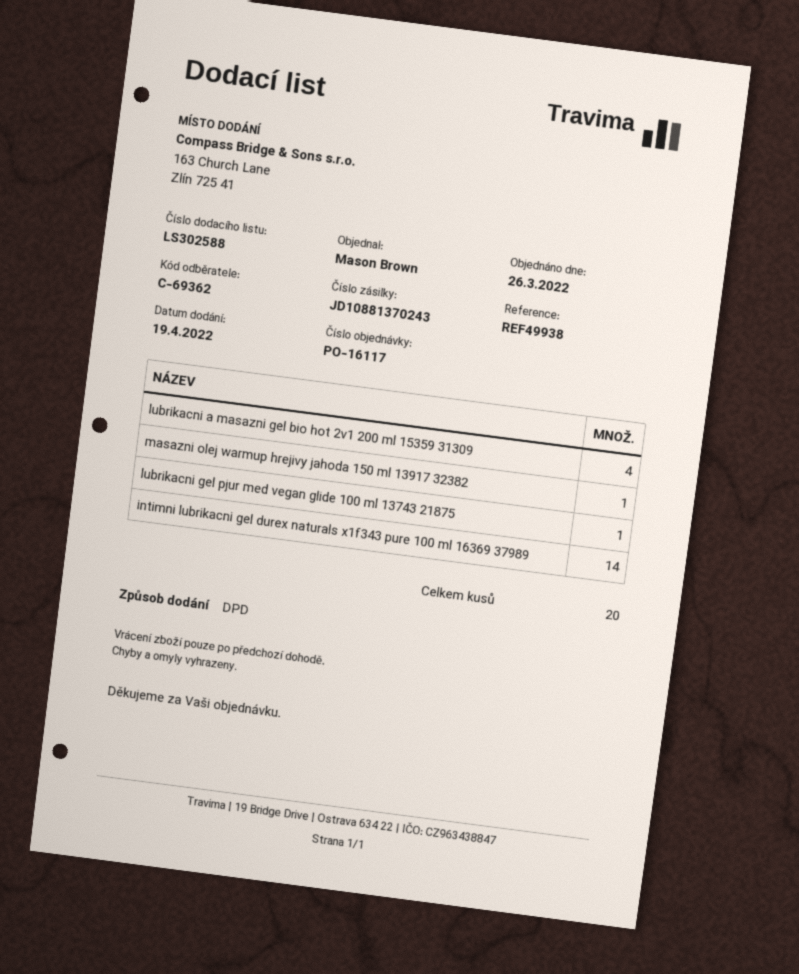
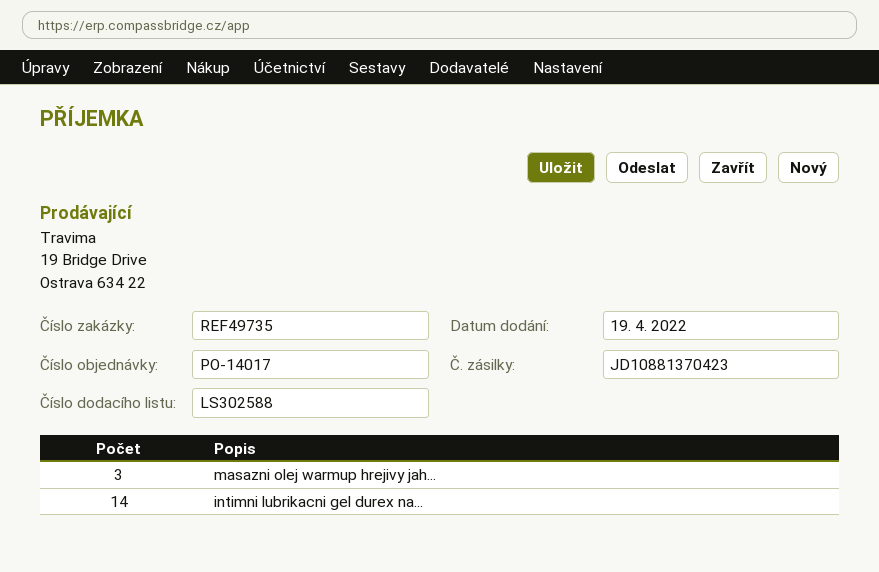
order number: PO-16117 -> PO-14017
reference: REF49938 -> REF49735
tracking number: JD10881370243 -> JD10881370423
lubrikacni a masazni gel bio hot 2v1 200 ml 15359 31309: 4 -> none
masazni olej warmup hrejivy jahoda 150 ml 13917 32382: 1 -> 3
lubrikacni gel pjur med vegan glide 100 ml 13743 21875: 1 -> none

